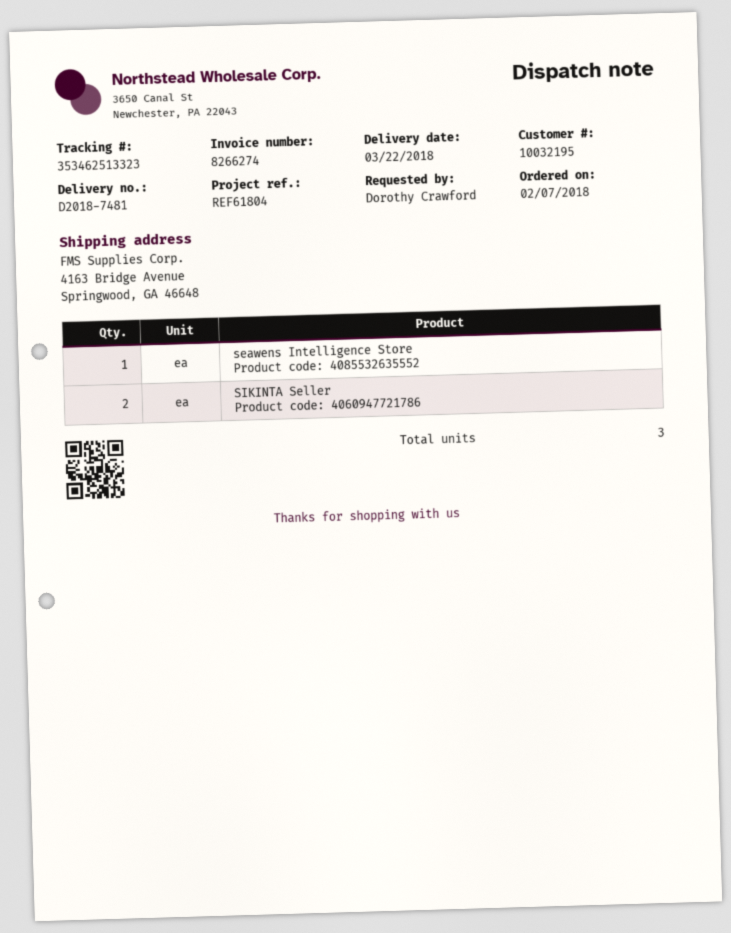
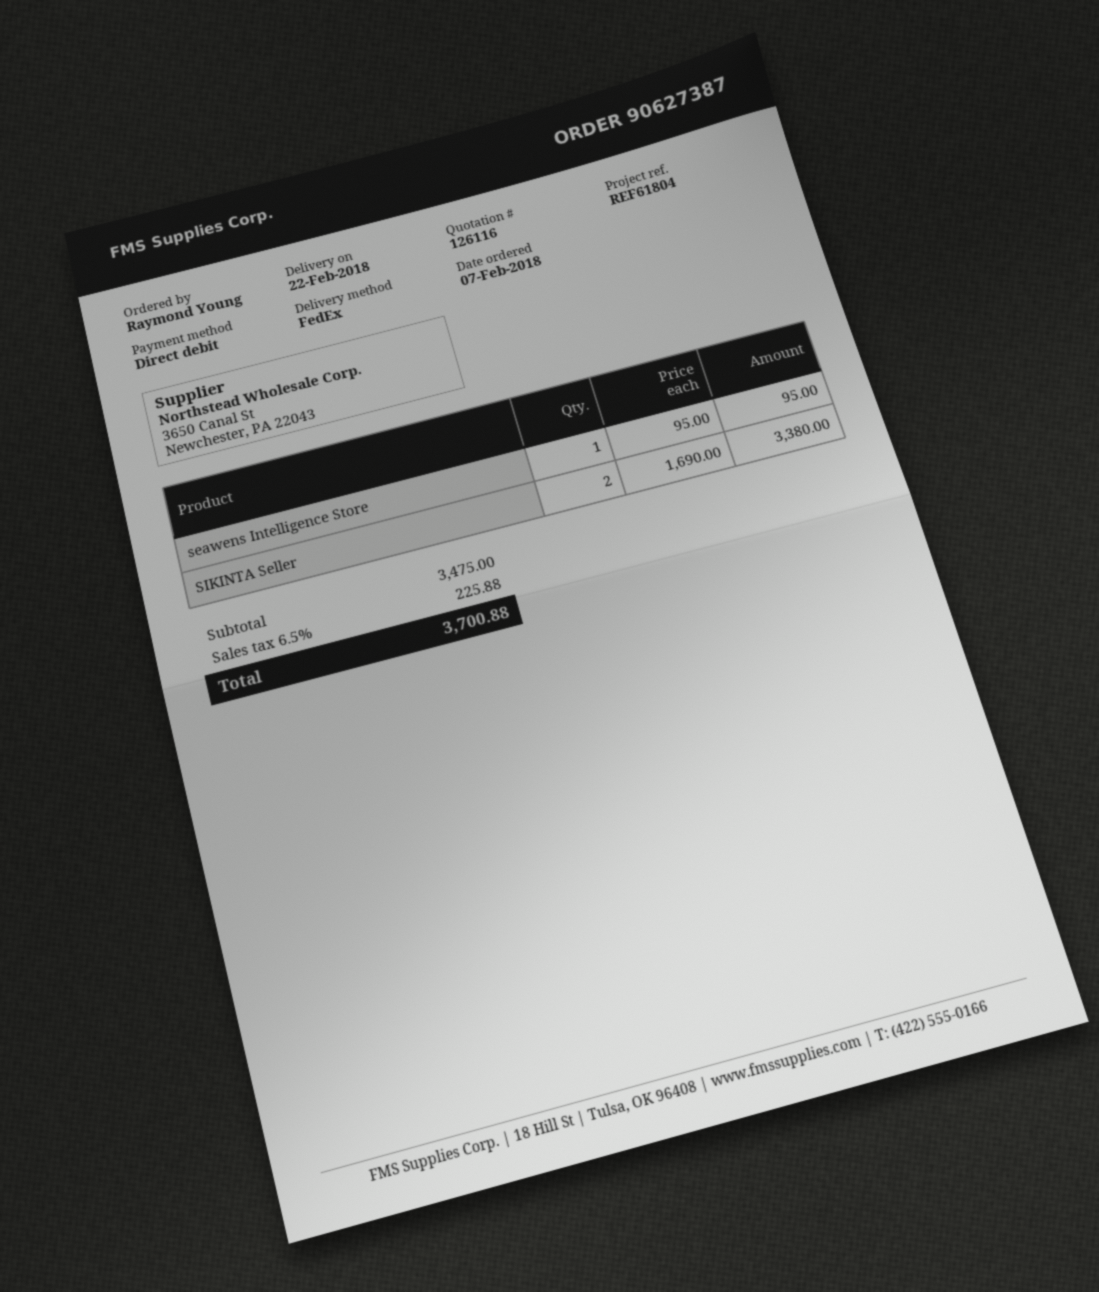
delivery date: 2018-03-22 -> 2018-02-22
ordered by: Dorothy Crawford -> Raymond Young

